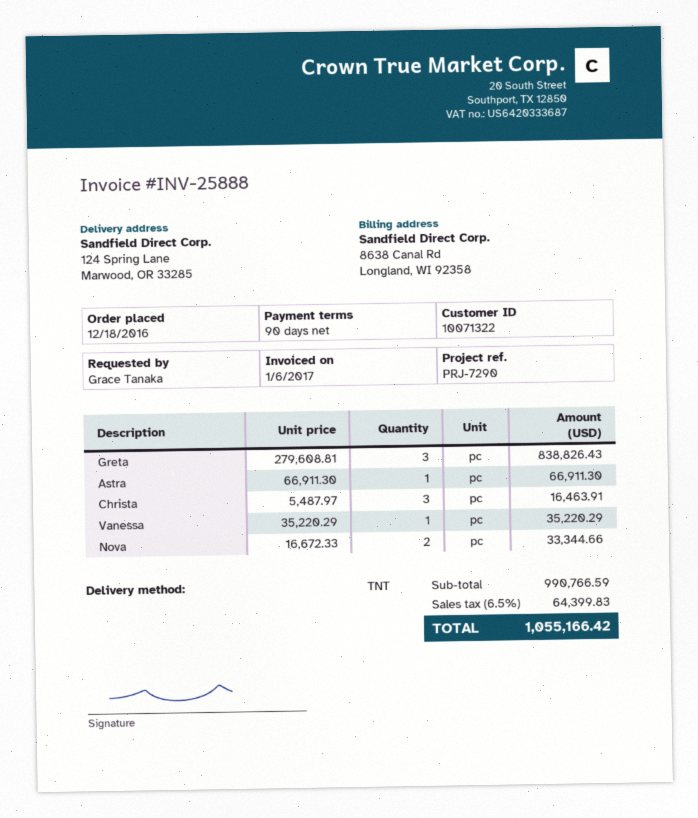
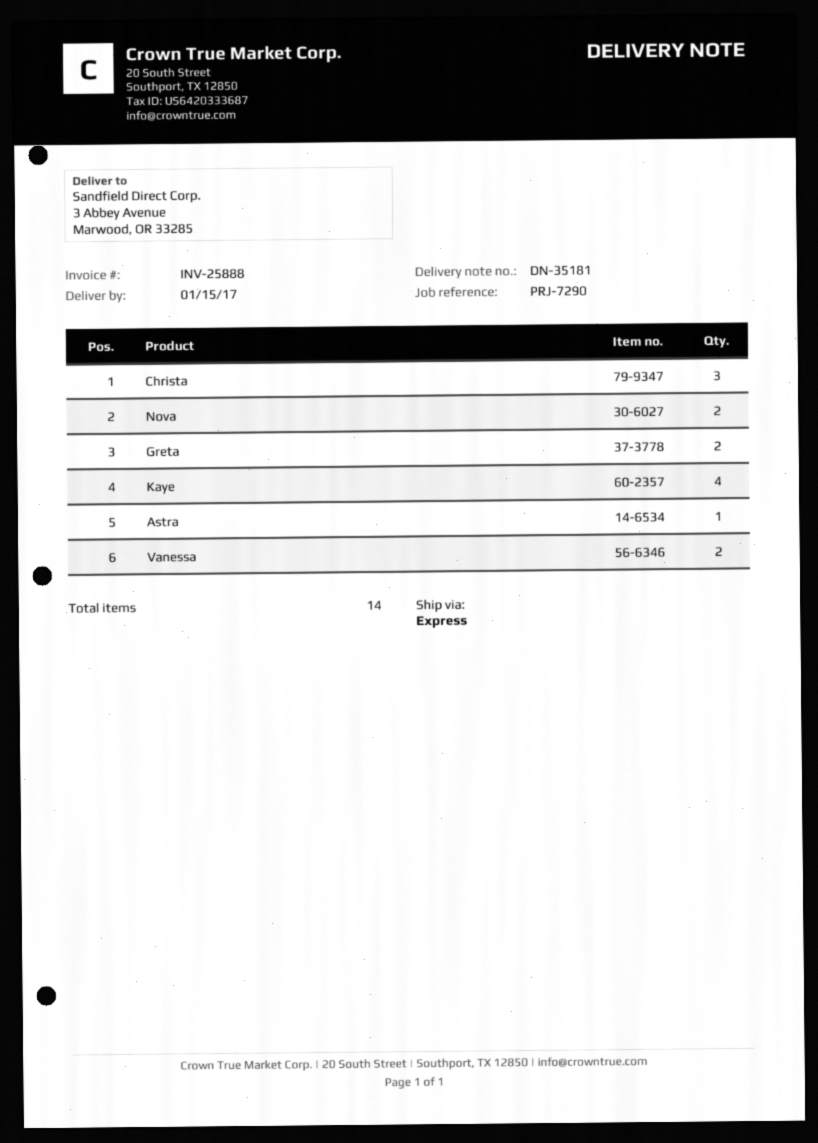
shipping method: TNT -> express
ship to: 124 Spring Lane, Marwood, OR 33285 -> 3 Abbey Avenue, Marwood, OR 33285
Greta: 3 -> 2
Vanessa: 1 -> 2
Kaye: none -> 4

